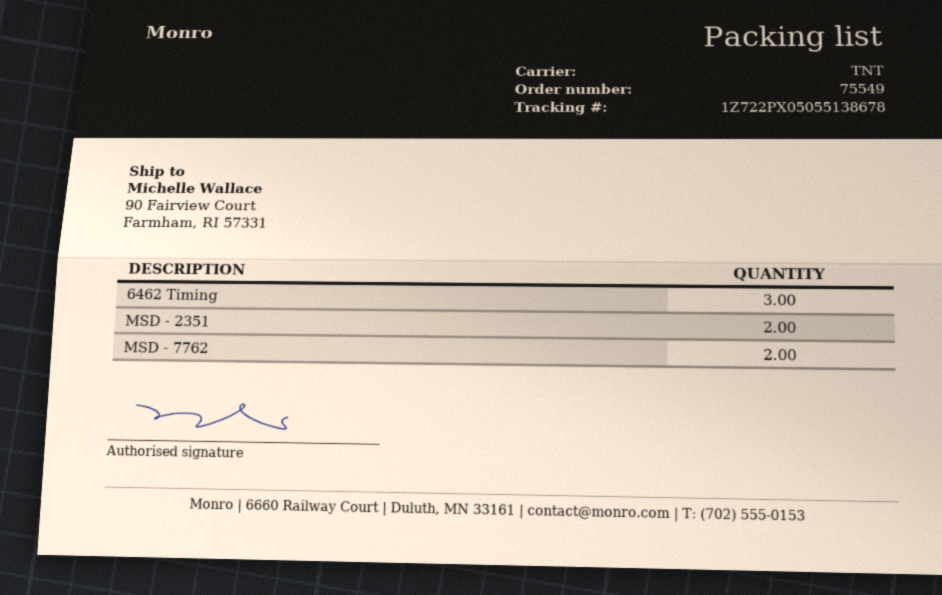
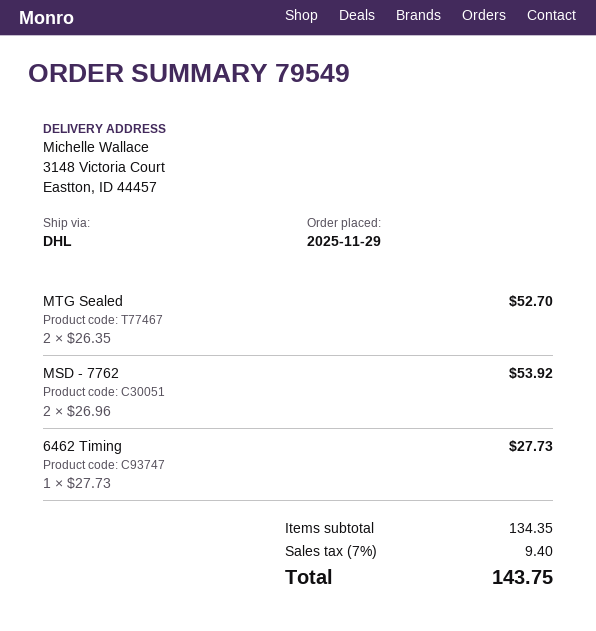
order number: 75549 -> 79549
shipping method: TNT -> DHL
ship to: 90 Fairview Court, Farmham, RI 57331 -> 3148 Victoria Court, Eastton, ID 44457
6462 Timing: 3 -> 1
MSD - 2351: 2 -> none
MTG Sealed: none -> 2

